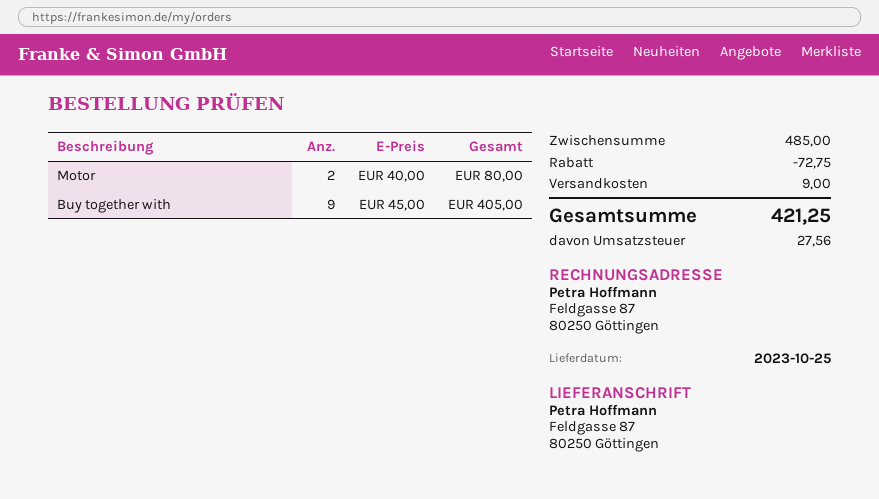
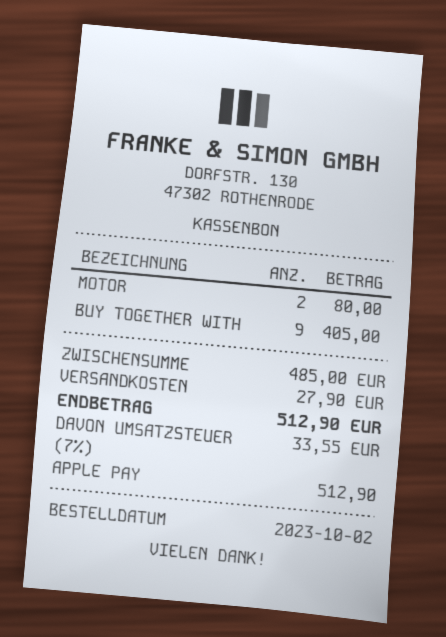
discount: 72.75 -> none
shipping: 9.00 -> 27.90
tax: 27.56 -> 33.55
total: 421.25 -> 512.90

